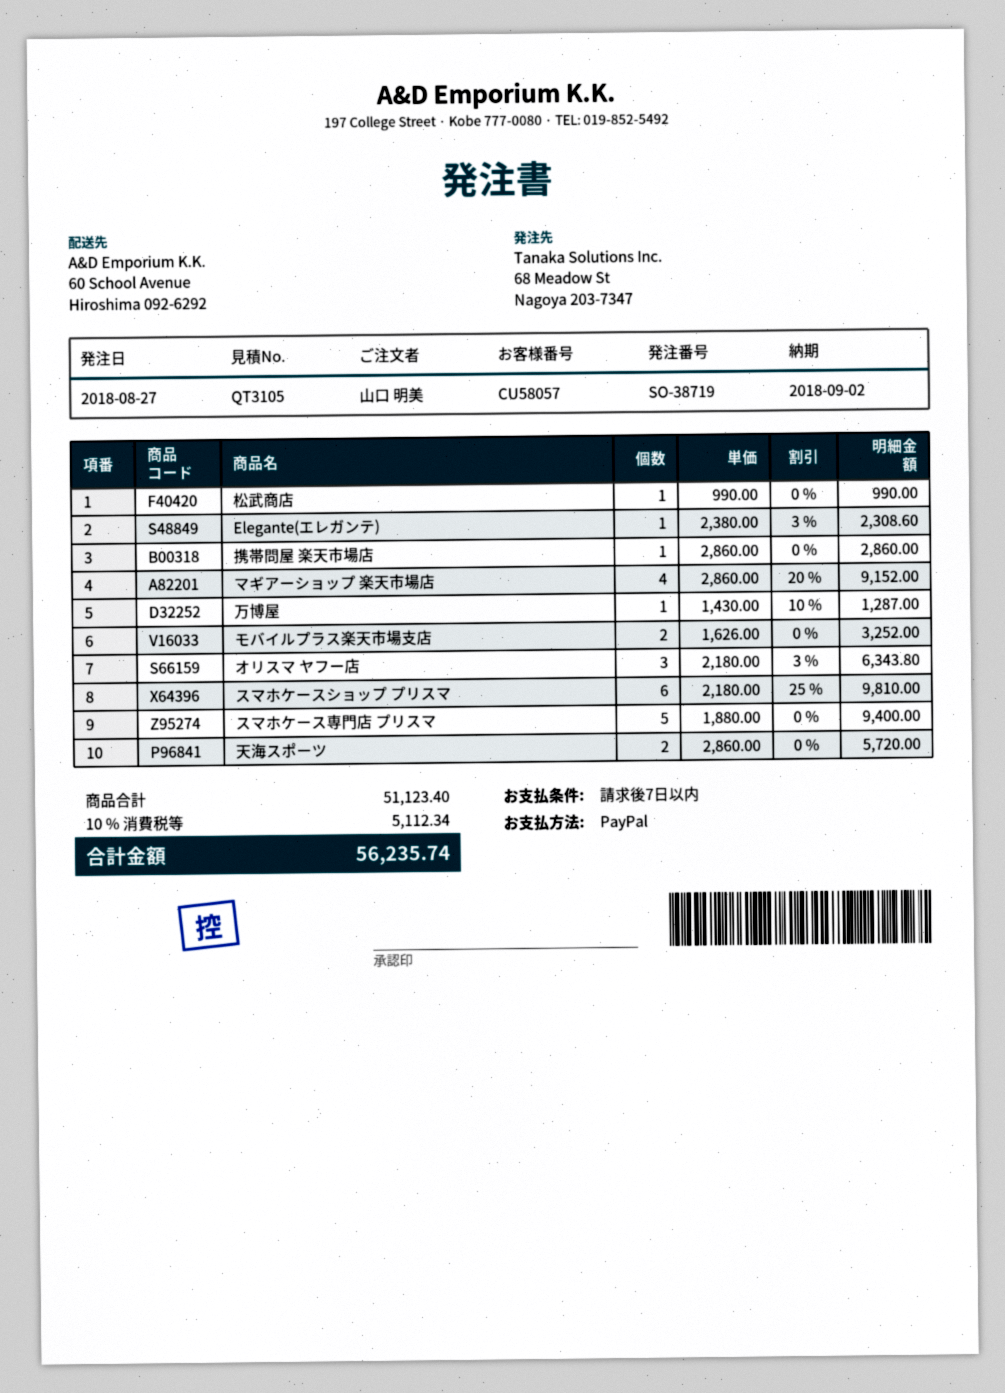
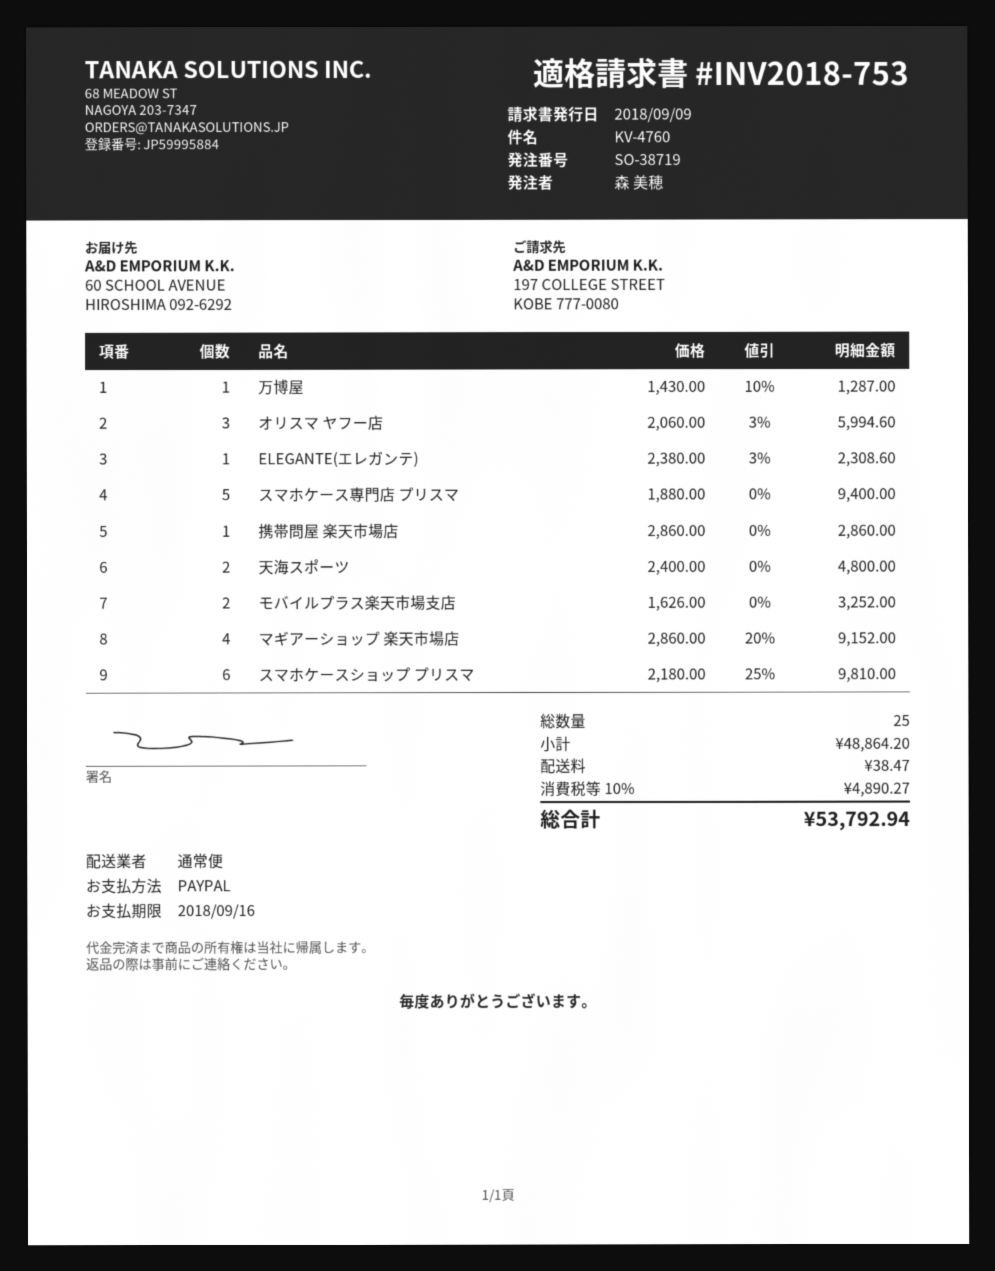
ordered by: 山口 明美 -> 森 美穂
松武商店: 1 x 990.00 = 990.00 -> none
オリスマ ヤフー店: 3 x 2180.00 - 3% = 6343.80 -> 3 x 2060.00 - 3% = 5994.60
天海スポーツ: 2 x 2860.00 = 5720.00 -> 2 x 2400.00 = 4800.00
subtotal: 51123.40 -> 48864.20
shipping: none -> 38.47
tax: 10% = 5112.34 -> 10% = 4890.27
total: 56235.74 -> 53792.94

